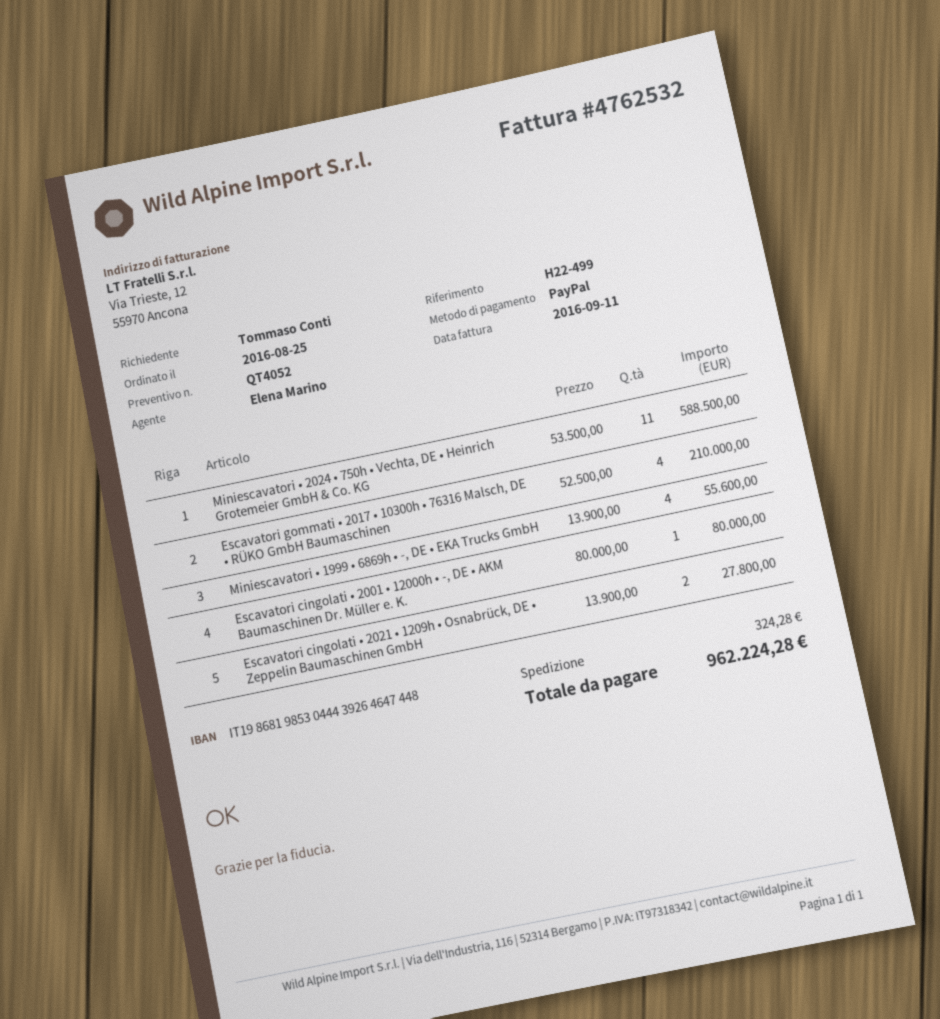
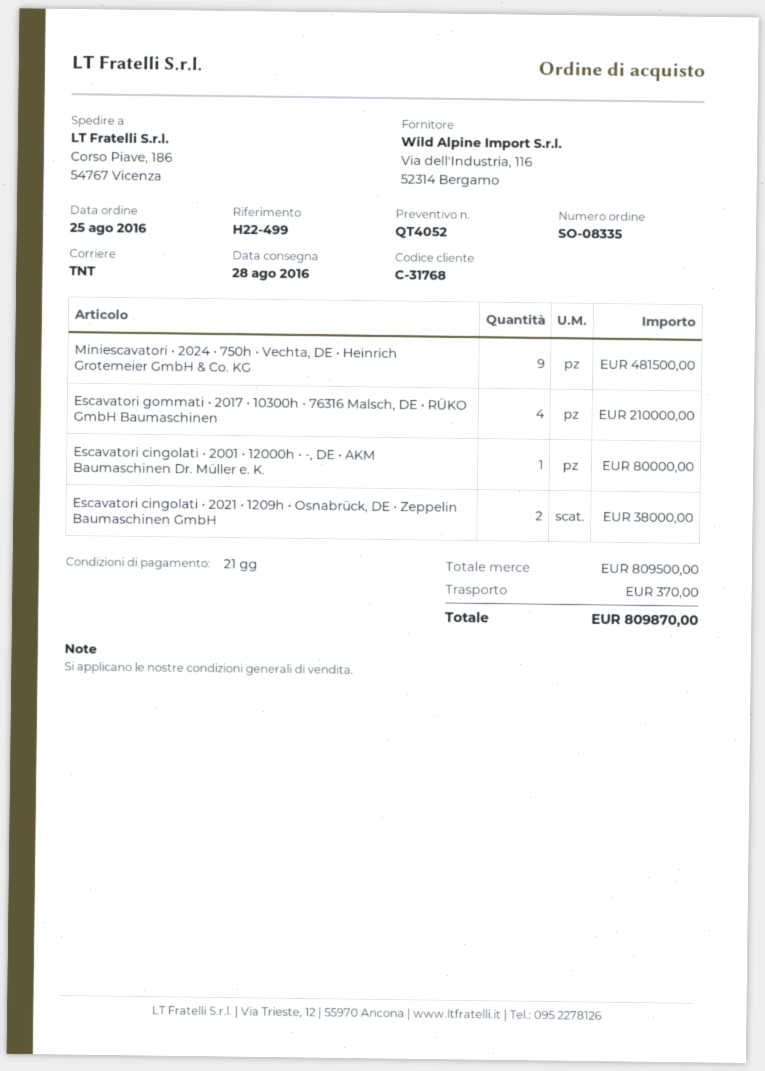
Miniescavatori • 2024 • 750h • Vechta, DE • Heinrich Grotemeier GmbH & Co. KG: 11 for 588500.00 -> 9 for 481500.00
Miniescavatori • 1999 • 6869h • -, DE • EKA Trucks GmbH: 4 for 55600.00 -> none
Escavatori cingolati • 2021 • 1209h • Osnabrück, DE • Zeppelin Baumaschinen GmbH: 2 for 27800.00 -> 2 for 38000.00
shipping: 324.28 -> 370.00
total: 962224.28 -> 809870.00

